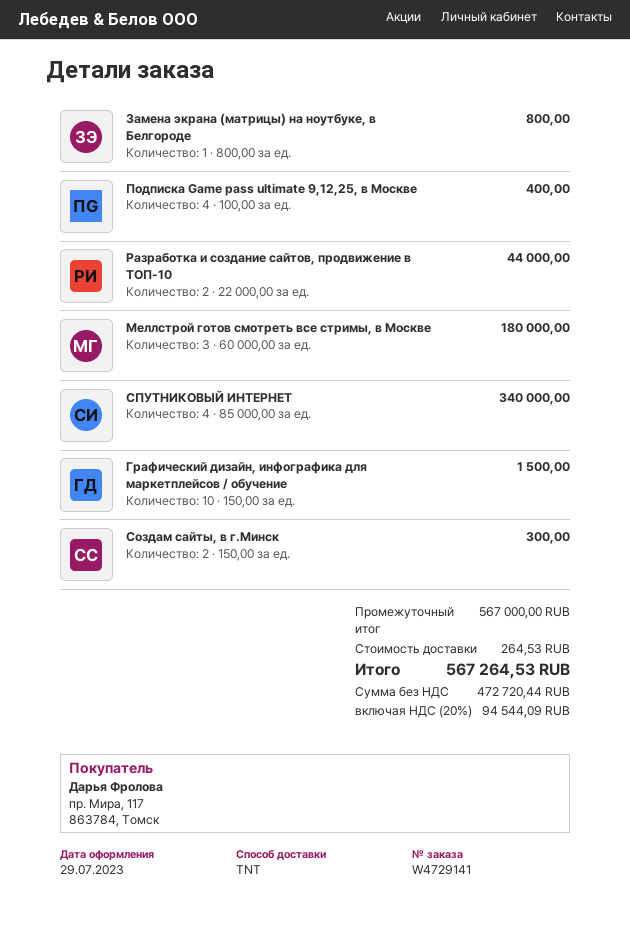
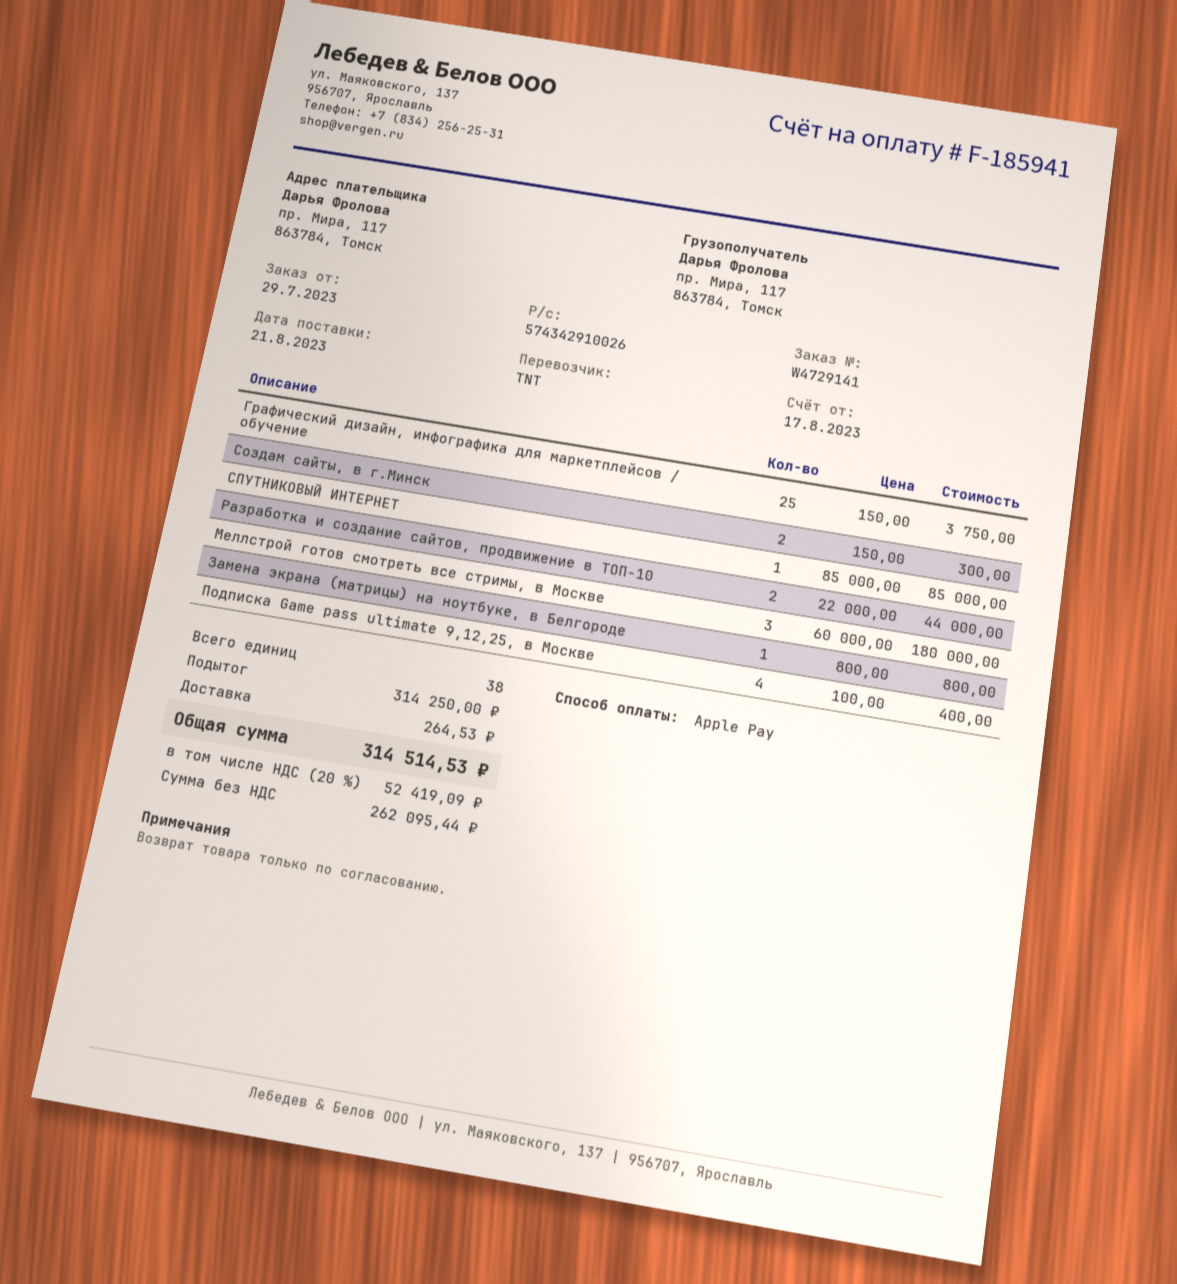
СПУТНИКОВЫЙ ИНТЕРНЕТ: 4 x 85000.00 = 340000.00 -> 1 x 85000.00 = 85000.00
Графический дизайн, инфографика для маркетплейсов / обучение: 10 x 150.00 = 1500.00 -> 25 x 150.00 = 3750.00
subtotal: 567000.00 -> 314250.00
net: 472720.44 -> 262095.44
tax: 20% = 94544.09 -> 20% = 52419.09
total: 567264.53 -> 314514.53

